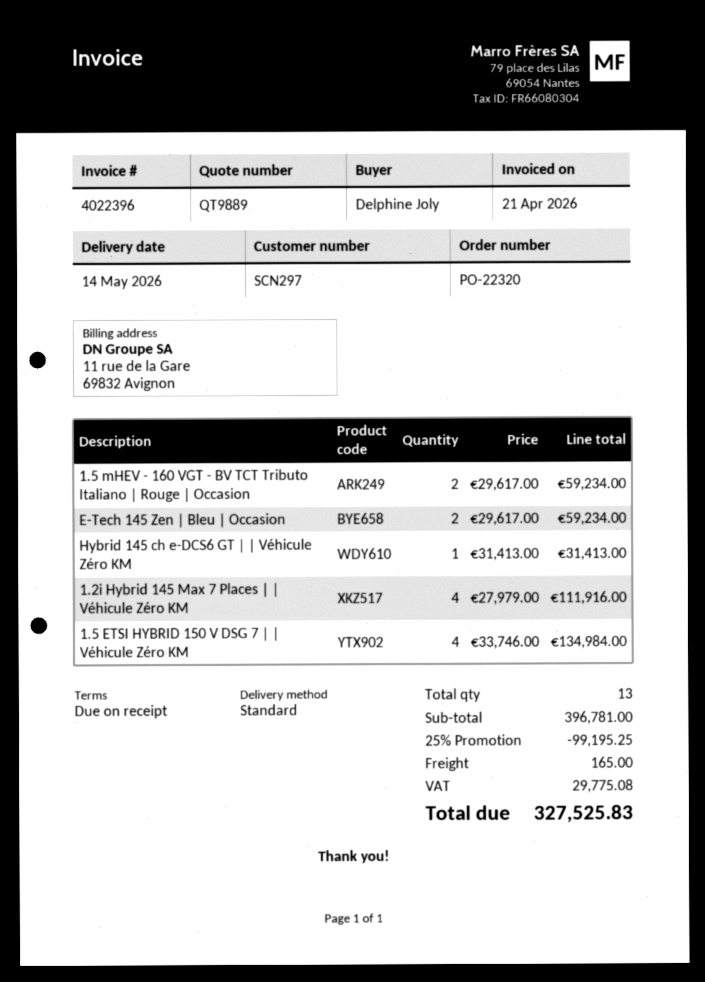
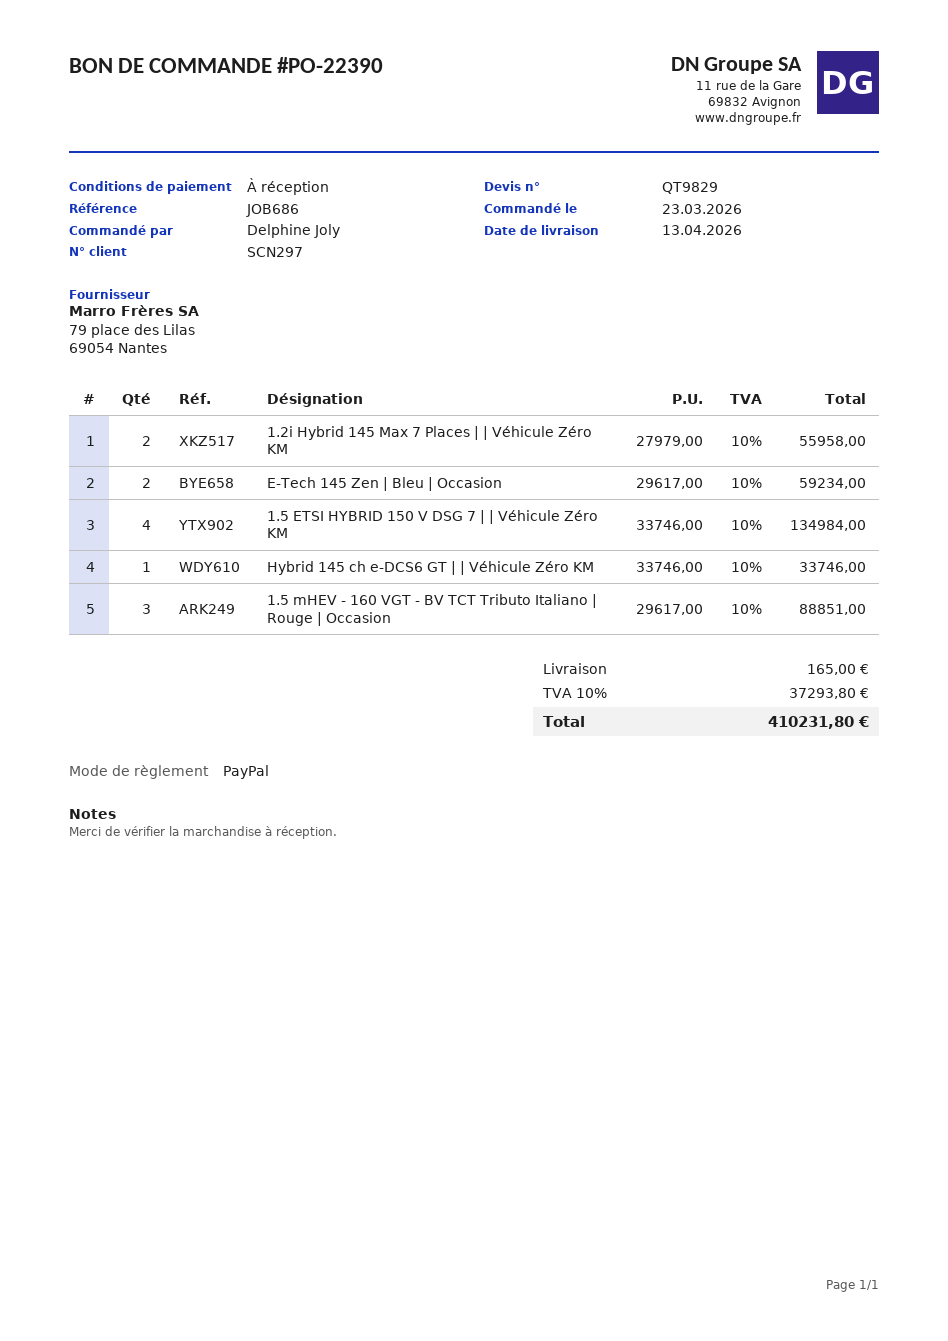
quote number: QT9889 -> QT9829
order number: PO-22320 -> PO-22390
delivery date: 2026-05-14 -> 2026-04-13
1.5 mHEV - 160 VGT - BV TCT Tributo Italiano | Rouge | Occasion: 2 x 29617.00 = 59234.00 -> 3 x 29617.00 = 88851.00
Hybrid 145 ch e-DCS6 GT | | Véhicule Zéro KM: 1 x 31413.00 = 31413.00 -> 1 x 33746.00 = 33746.00
1.2i Hybrid 145 Max 7 Places | | Véhicule Zéro KM: 4 x 27979.00 = 111916.00 -> 2 x 27979.00 = 55958.00
discount: 25% = 99195.25 -> none
tax: 29775.08 -> 37293.80
total: 327525.83 -> 410231.80

